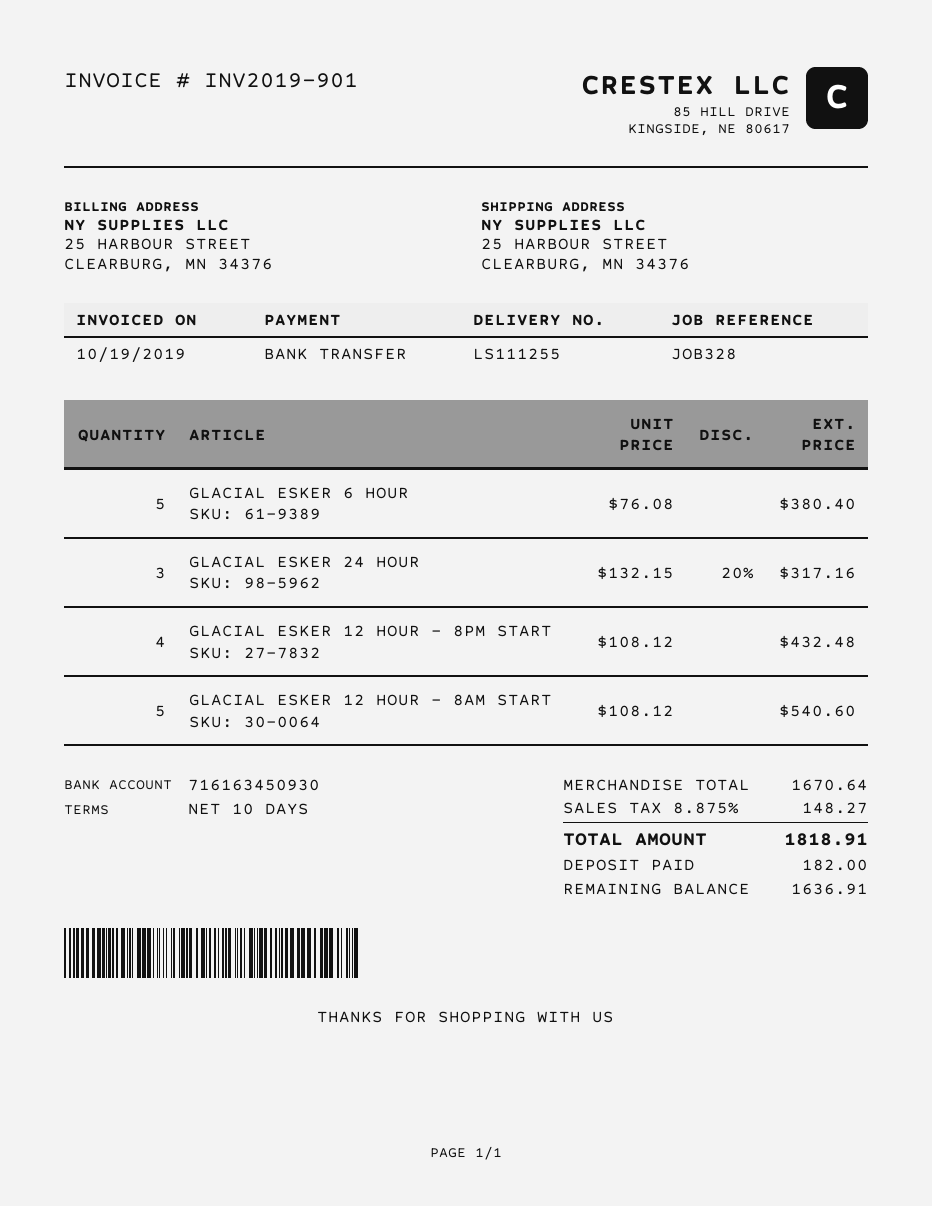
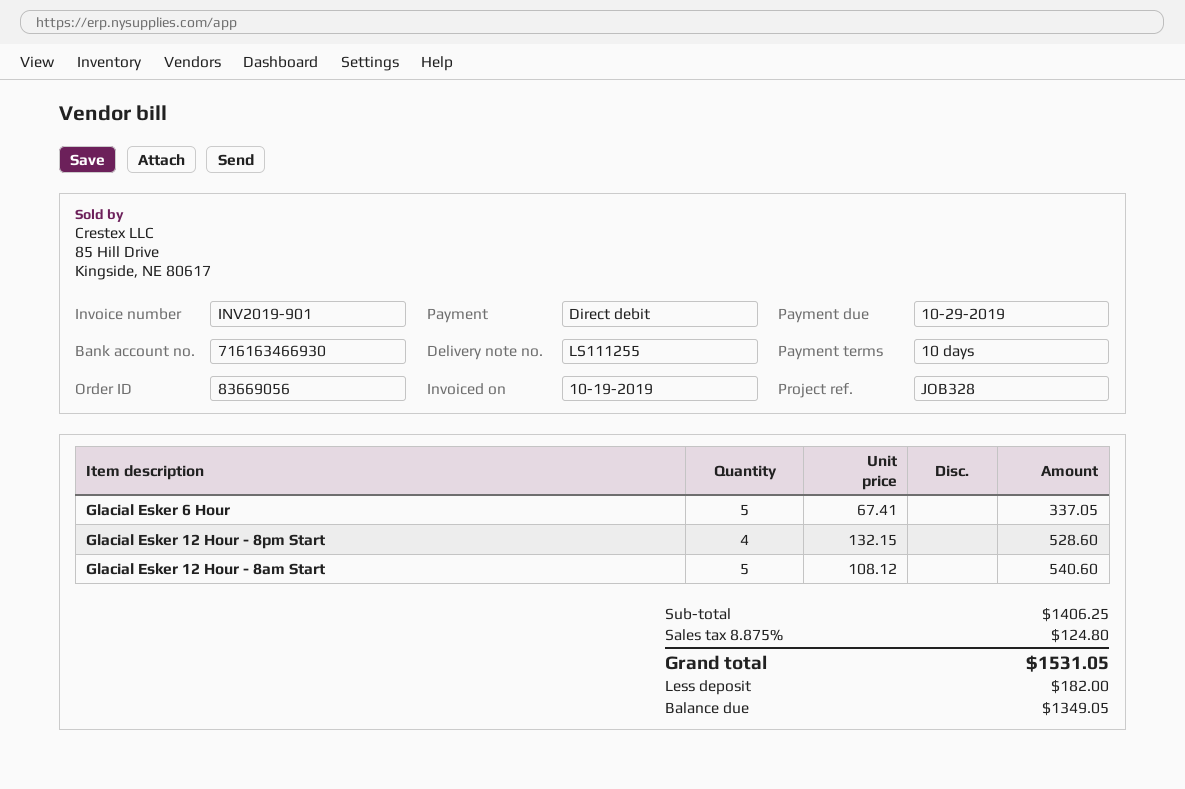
payment method: bank transfer -> direct debit
bank account: 716163450930 -> 716163466930
GLACIAL ESKER 6 HOUR: 5 x 76.08 = 380.40 -> 5 x 67.41 = 337.05
GLACIAL ESKER 24 HOUR: 3 x 132.15 - 20% = 317.16 -> none
GLACIAL ESKER 12 HOUR - 8PM START: 4 x 108.12 = 432.48 -> 4 x 132.15 = 528.60
subtotal: 1670.64 -> 1406.25
tax: 8.875% = 148.27 -> 8.875% = 124.80
total: 1818.91 -> 1531.05
balance: 1636.91 -> 1349.05

